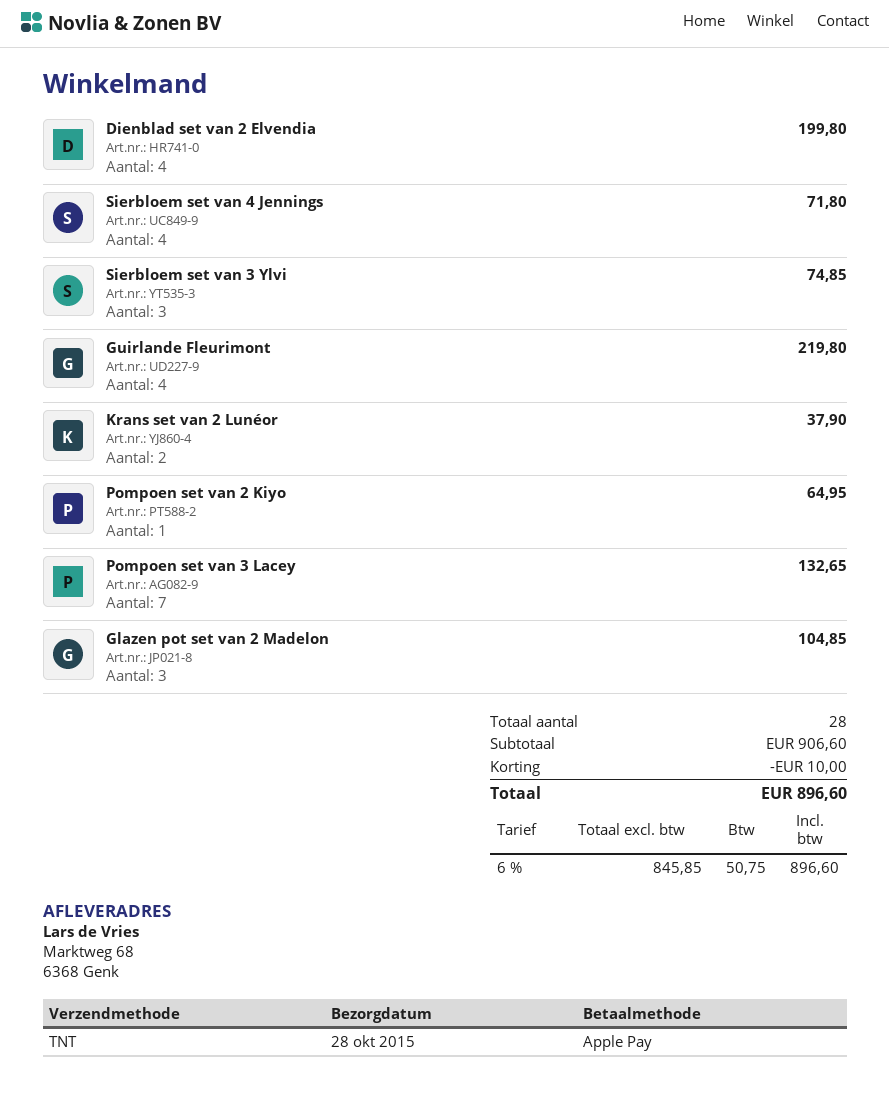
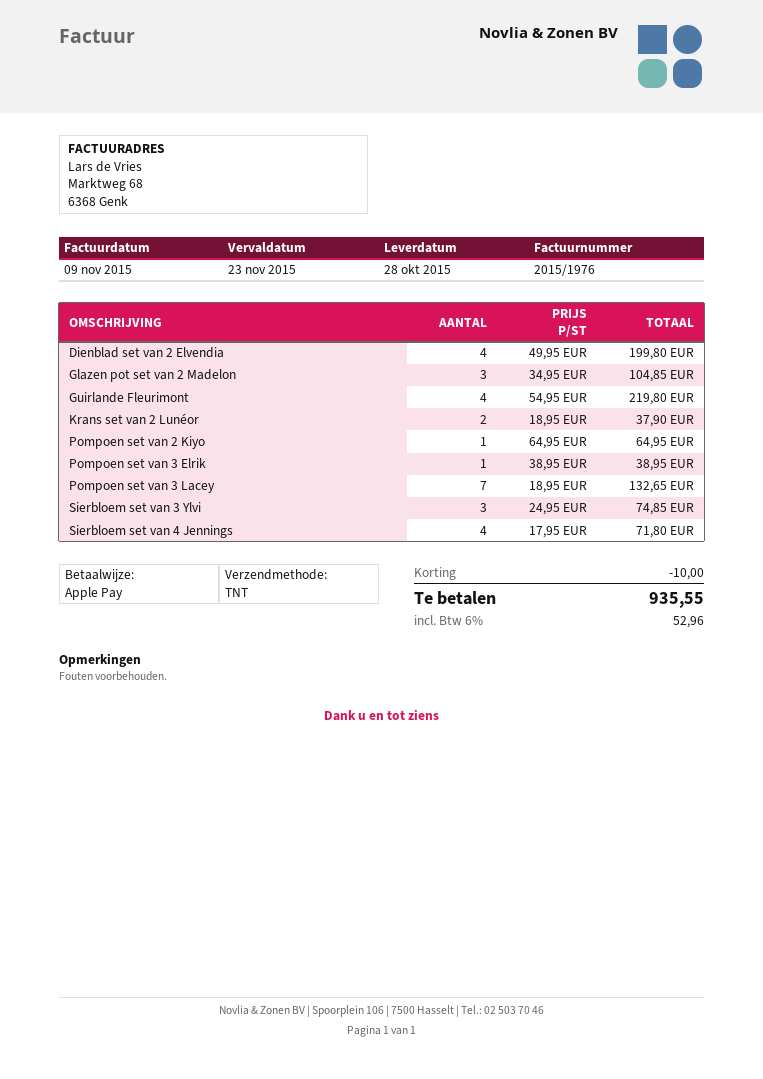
Pompoen set van 3 Elrik: none -> 1 for 38.95
tax: 6% = 50.75 -> 6% = 52.96
total: 896.60 -> 935.55

